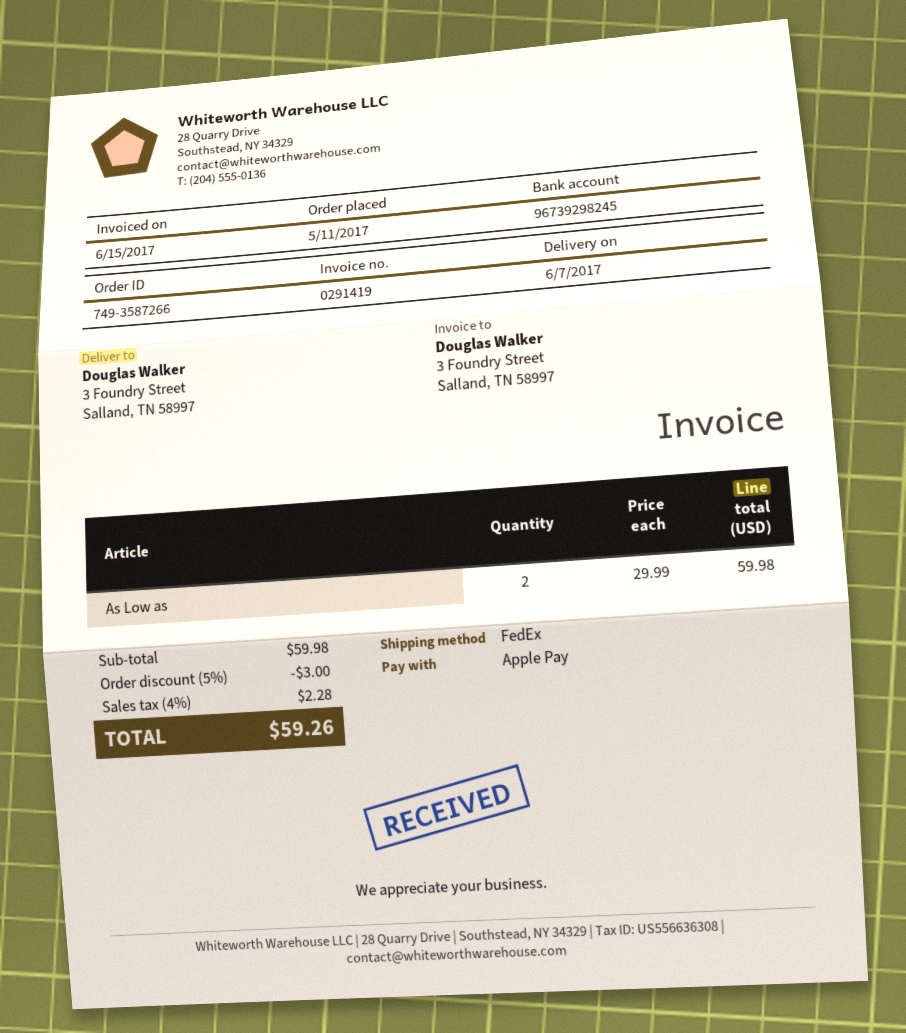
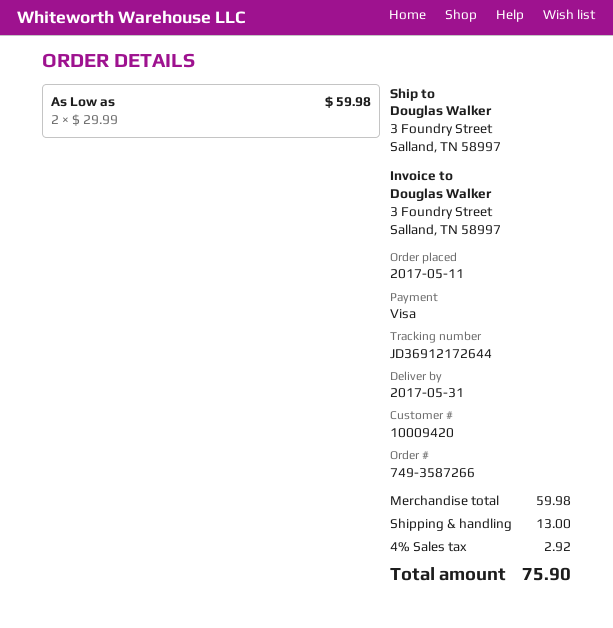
delivery date: 2017-06-07 -> 2017-05-31
payment method: Apple Pay -> Visa
discount: 5% = 3.00 -> none
shipping: none -> 13.00
tax: 4% = 2.28 -> 4% = 2.92
total: 59.26 -> 75.90

